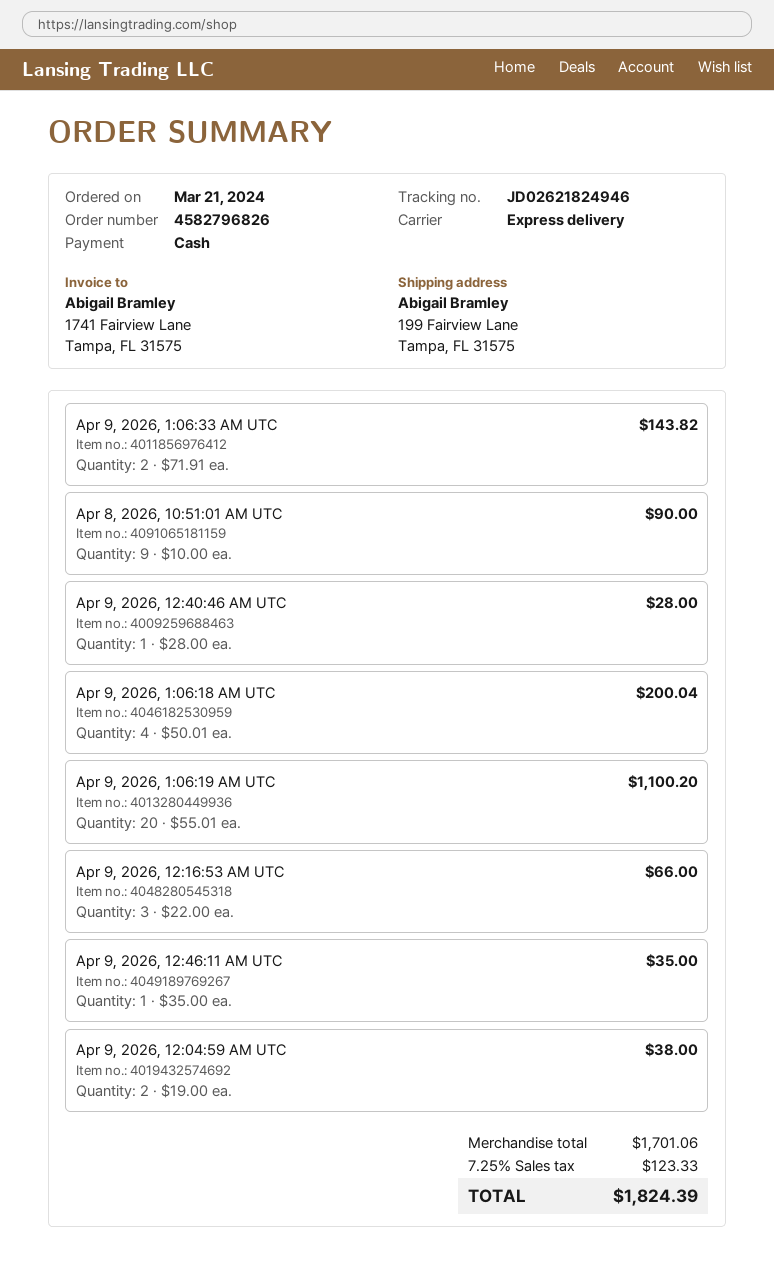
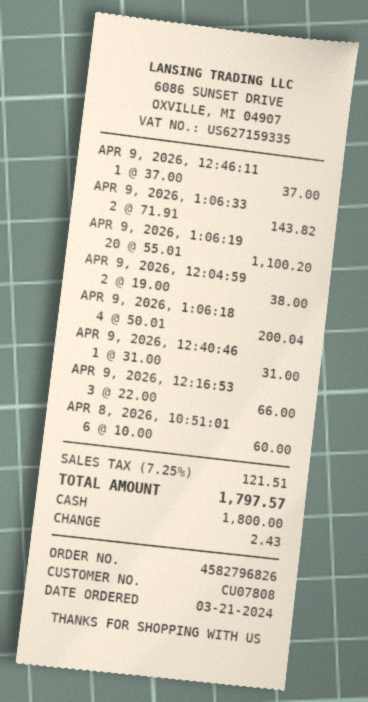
Apr 8, 2026, 10:51:01 AM UTC: 9 x 10.00 = 90.00 -> 6 x 10.00 = 60.00
Apr 9, 2026, 12:40:46 AM UTC: 1 x 28.00 = 28.00 -> 1 x 31.00 = 31.00
Apr 9, 2026, 12:46:11 AM UTC: 1 x 35.00 = 35.00 -> 1 x 37.00 = 37.00
tax: 7.25% = 123.33 -> 7.25% = 121.51
total: 1824.39 -> 1797.57

